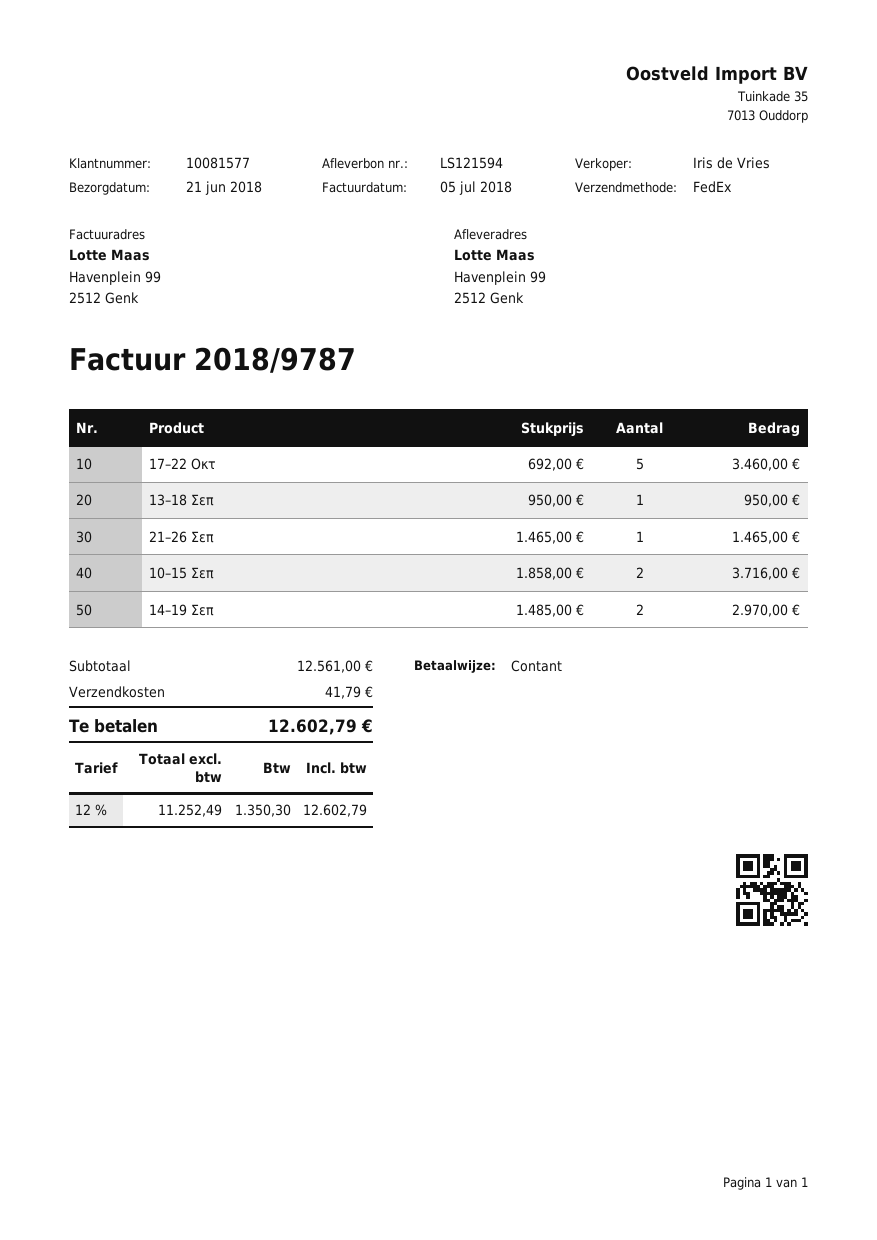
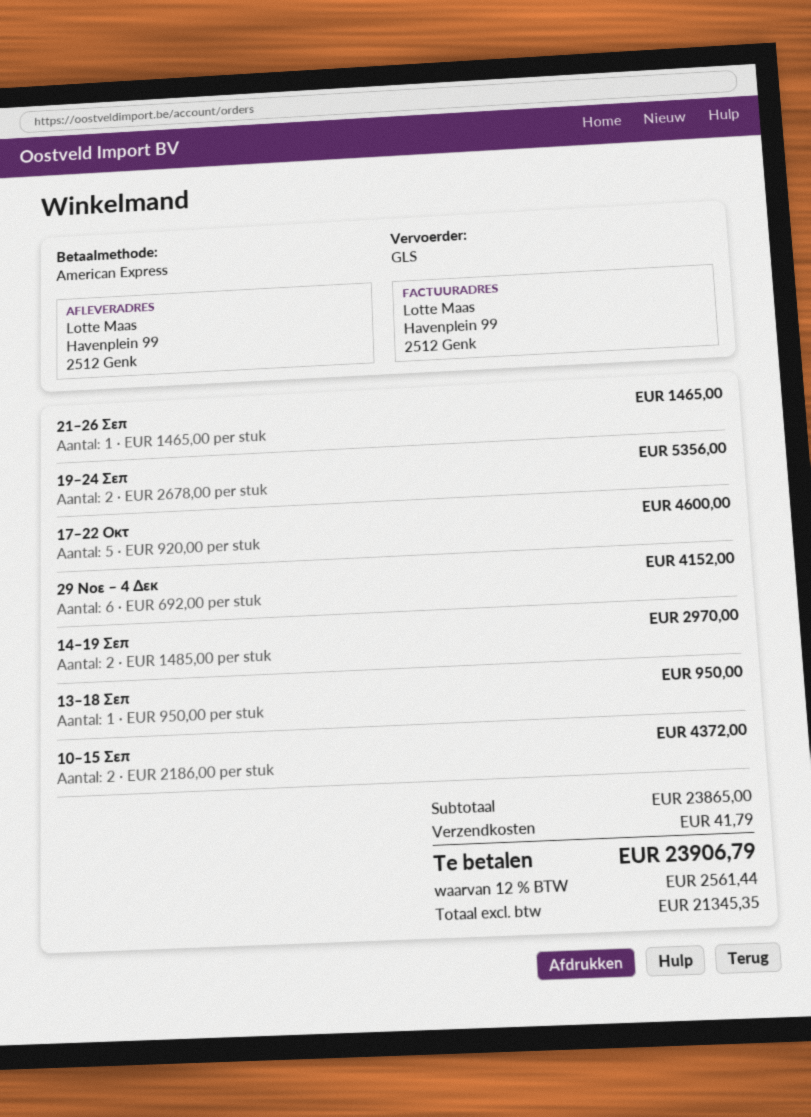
payment method: cash -> American Express
shipping method: FedEx -> GLS
17–22 Οκτ: 5 x 692.00 = 3460.00 -> 5 x 920.00 = 4600.00
10–15 Σεπ: 2 x 1858.00 = 3716.00 -> 2 x 2186.00 = 4372.00
19–24 Σεπ: none -> 2 x 2678.00 = 5356.00
29 Νοε – 4 Δεκ: none -> 6 x 692.00 = 4152.00
subtotal: 12561.00 -> 23865.00
net: 11252.49 -> 21345.35
tax: 12% = 1350.30 -> 12% = 2561.44
total: 12602.79 -> 23906.79

